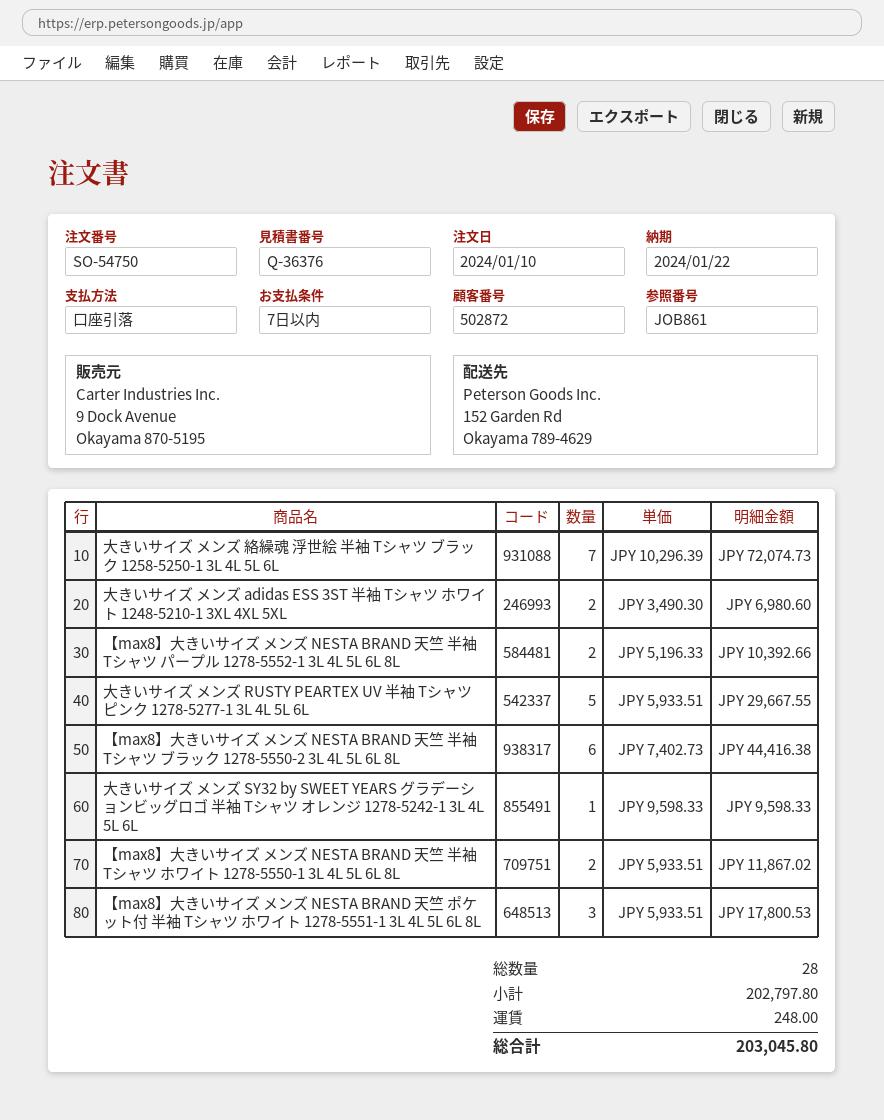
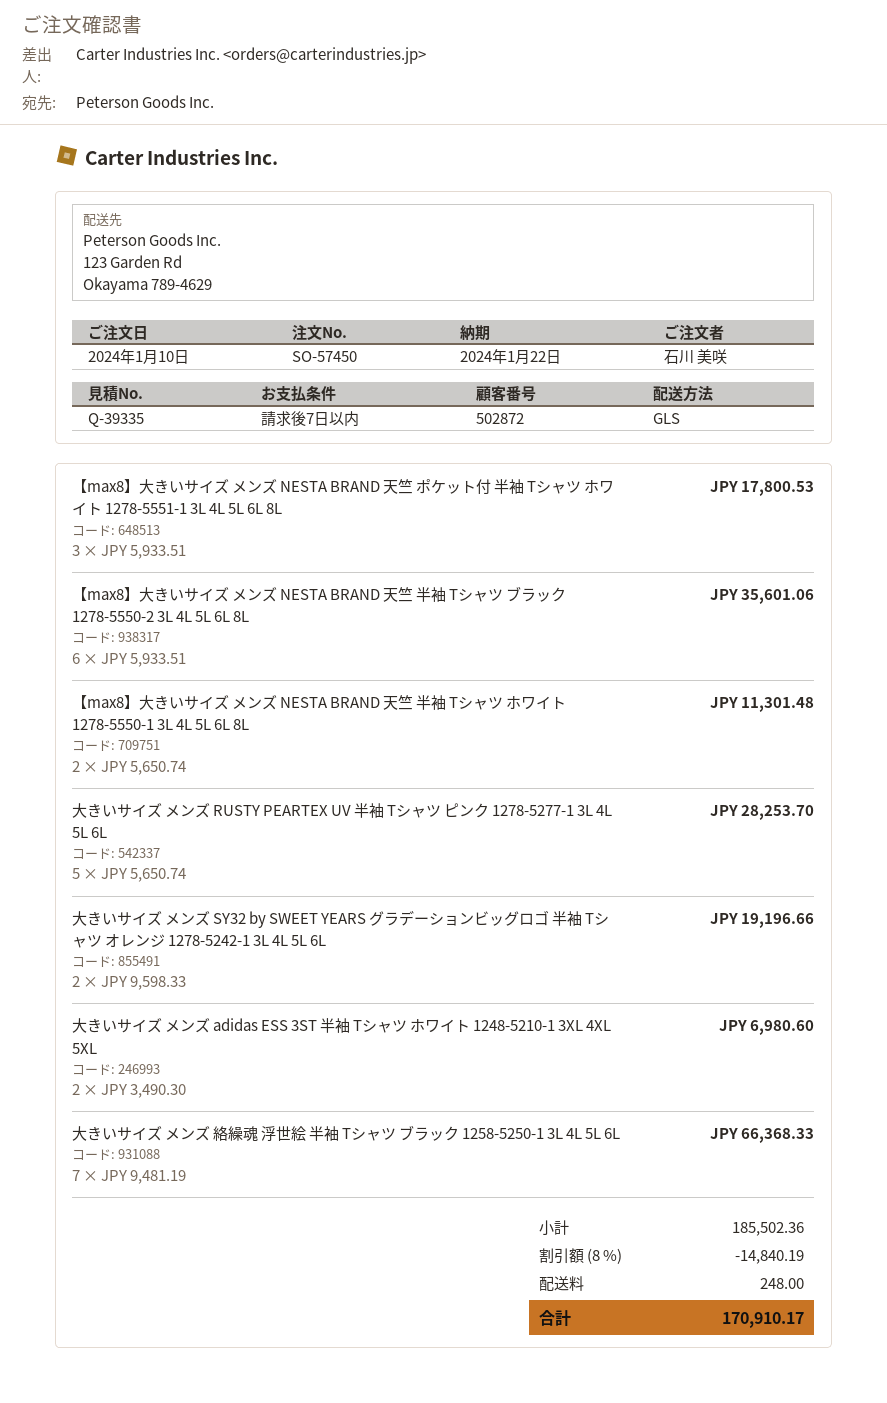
quote number: Q-36376 -> Q-39335
order number: SO-54750 -> SO-57450
ship to: 152 Garden Rd, Okayama 789-4629 -> 123 Garden Rd, Okayama 789-4629
大きいサイズ メンズ 絡繰魂 浮世絵 半袖 Tシャツ ブラック 1258-5250-1 3L 4L 5L 6L: 7 x 10296.39 = 72074.73 -> 7 x 9481.19 = 66368.33
【max8】大きいサイズ メンズ NESTA BRAND 天竺 半袖 Tシャツ パープル 1278-5552-1 3L 4L 5L 6L 8L: 2 x 5196.33 = 10392.66 -> none
大きいサイズ メンズ RUSTY PEARTEX UV 半袖 Tシャツ ピンク 1278-5277-1 3L 4L 5L 6L: 5 x 5933.51 = 29667.55 -> 5 x 5650.74 = 28253.70
【max8】大きいサイズ メンズ NESTA BRAND 天竺 半袖 Tシャツ ブラック 1278-5550-2 3L 4L 5L 6L 8L: 6 x 7402.73 = 44416.38 -> 6 x 5933.51 = 35601.06
大きいサイズ メンズ SY32 by SWEET YEARS グラデーションビッグロゴ 半袖 Tシャツ オレンジ 1278-5242-1 3L 4L 5L 6L: 1 x 9598.33 = 9598.33 -> 2 x 9598.33 = 19196.66
【max8】大きいサイズ メンズ NESTA BRAND 天竺 半袖 Tシャツ ホワイト 1278-5550-1 3L 4L 5L 6L 8L: 2 x 5933.51 = 11867.02 -> 2 x 5650.74 = 11301.48
subtotal: 202797.80 -> 185502.36
discount: none -> 8% = 14840.19
total: 203045.80 -> 170910.17

